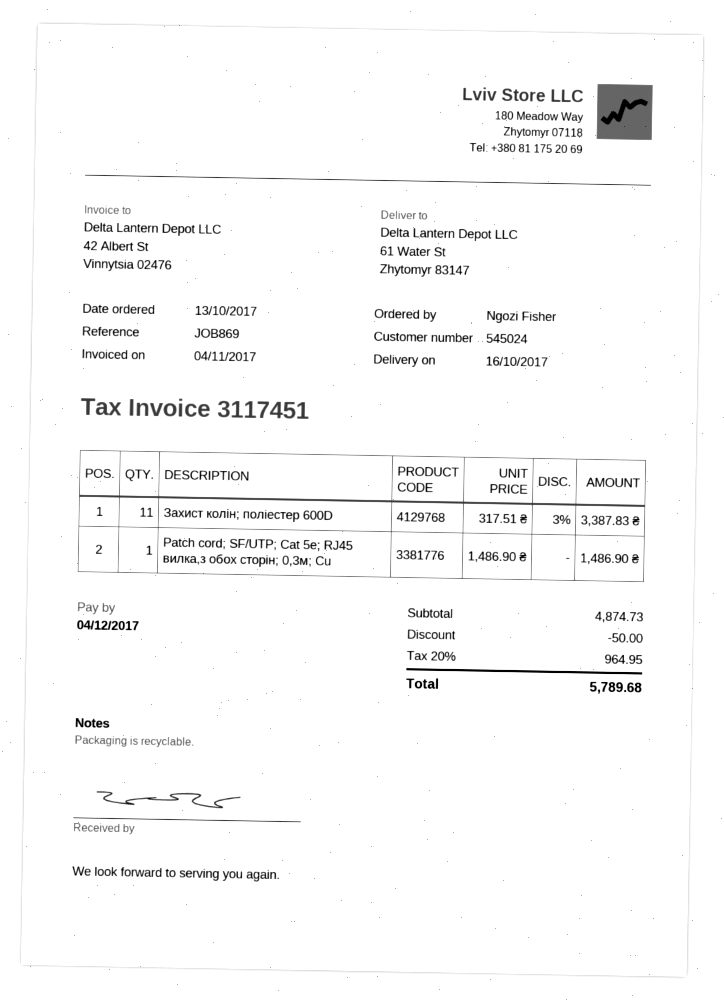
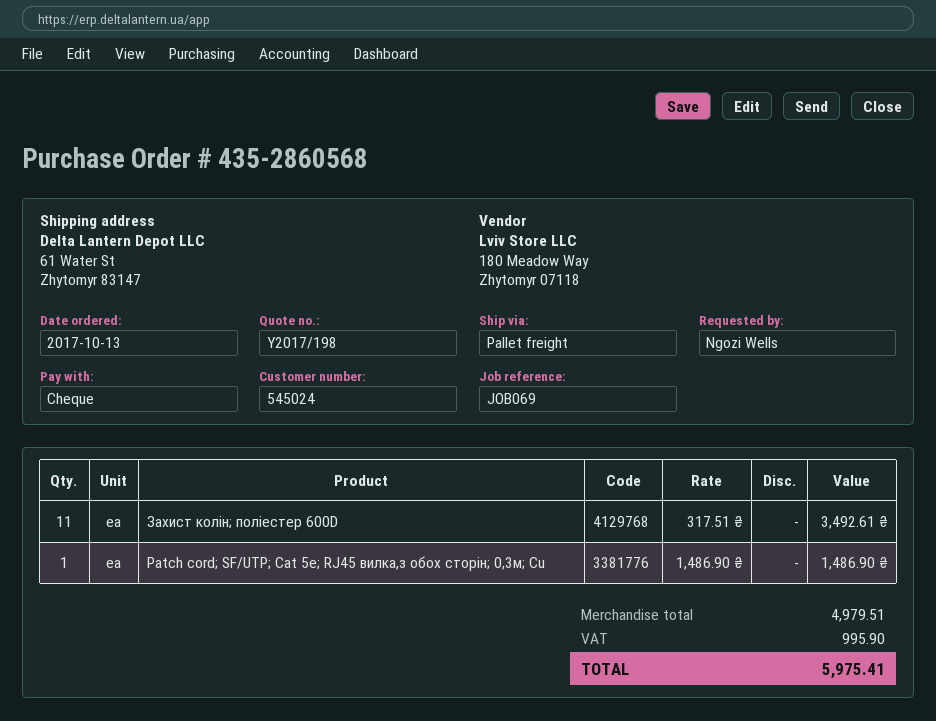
reference: JOB869 -> JOB069
ordered by: Ngozi Fisher -> Ngozi Wells
Захист колін; поліестер 600D: 11 x 317.51 - 3% = 3387.83 -> 11 x 317.51 = 3492.61
subtotal: 4874.73 -> 4979.51
discount: 50.00 -> none
tax: 964.95 -> 995.90
total: 5789.68 -> 5975.41

